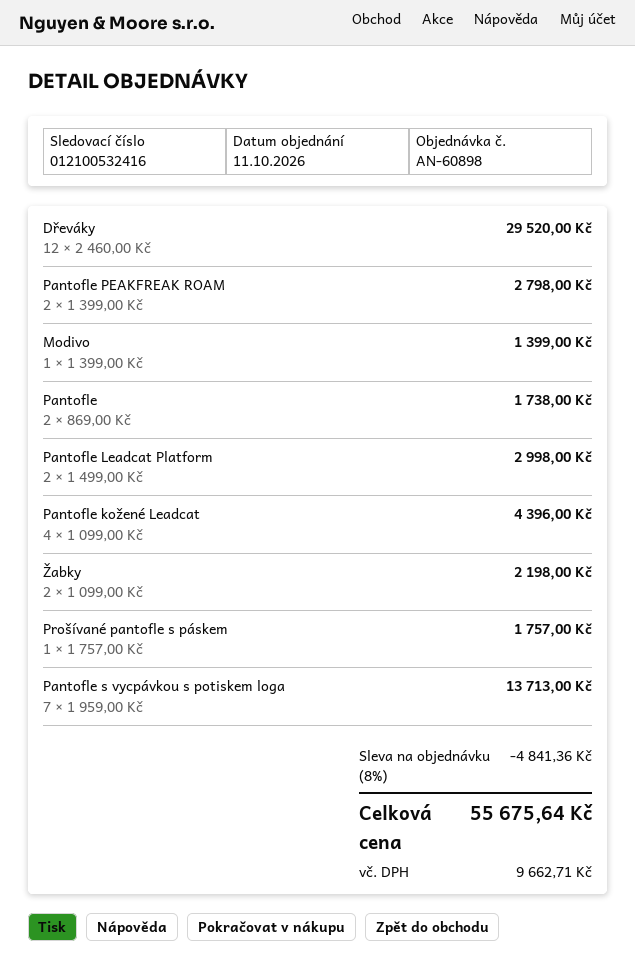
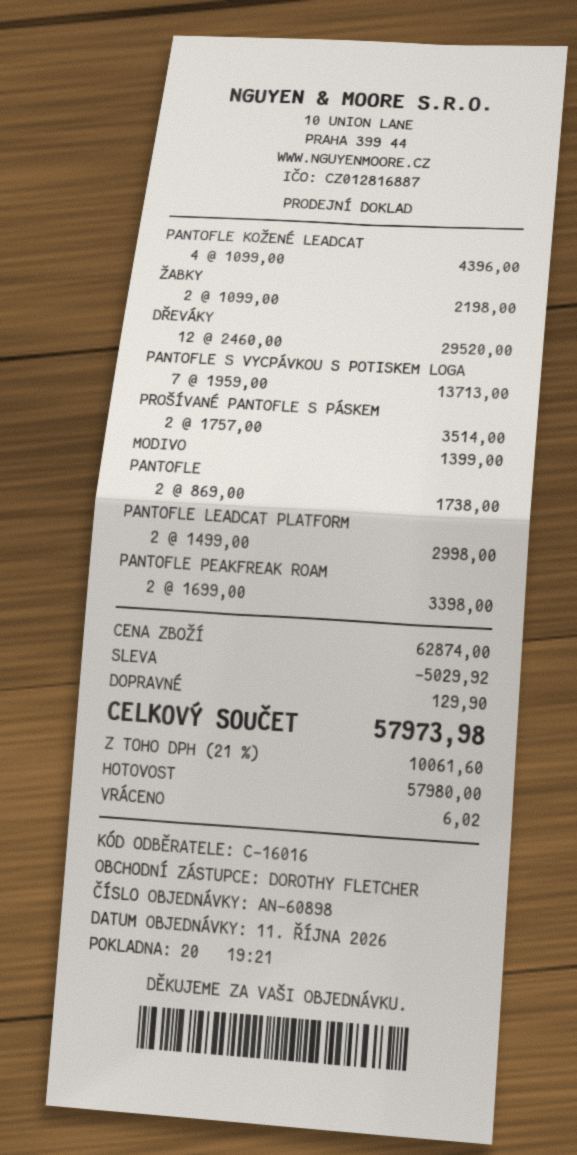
Pantofle PEAKFREAK ROAM: 2 x 1399.00 = 2798.00 -> 2 x 1699.00 = 3398.00
Prošívané pantofle s páskem: 1 x 1757.00 = 1757.00 -> 2 x 1757.00 = 3514.00
discount: 4841.36 -> 5029.92
shipping: none -> 129.90
tax: 9662.71 -> 10061.60
total: 55675.64 -> 57973.98

